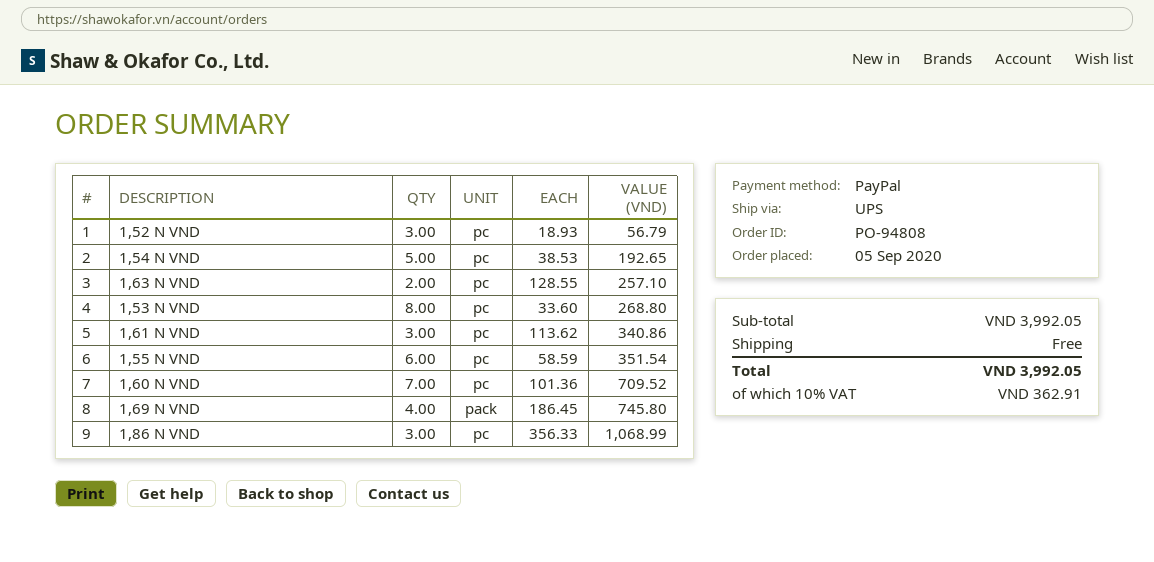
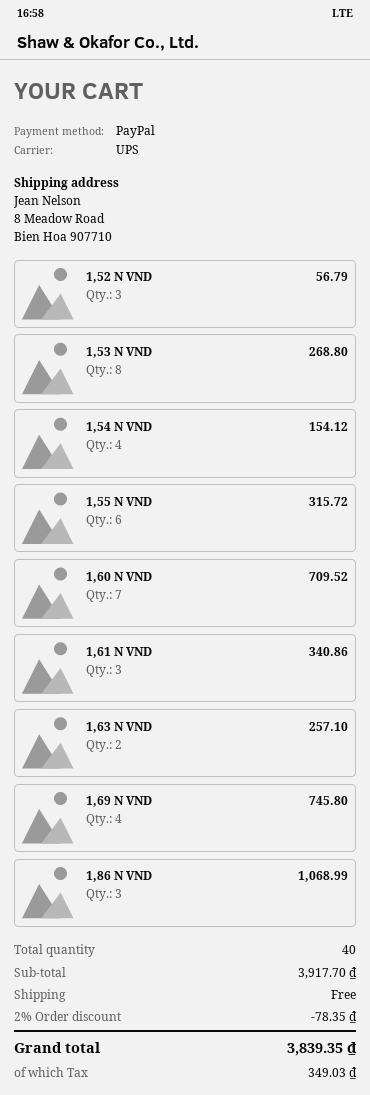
1,54 N VND: 5 for 192.65 -> 4 for 154.12
1,55 N VND: 6 for 351.54 -> 6 for 315.72
subtotal: 3992.05 -> 3917.70
discount: none -> 2% = 78.35
tax: 362.91 -> 349.03
total: 3992.05 -> 3839.35

